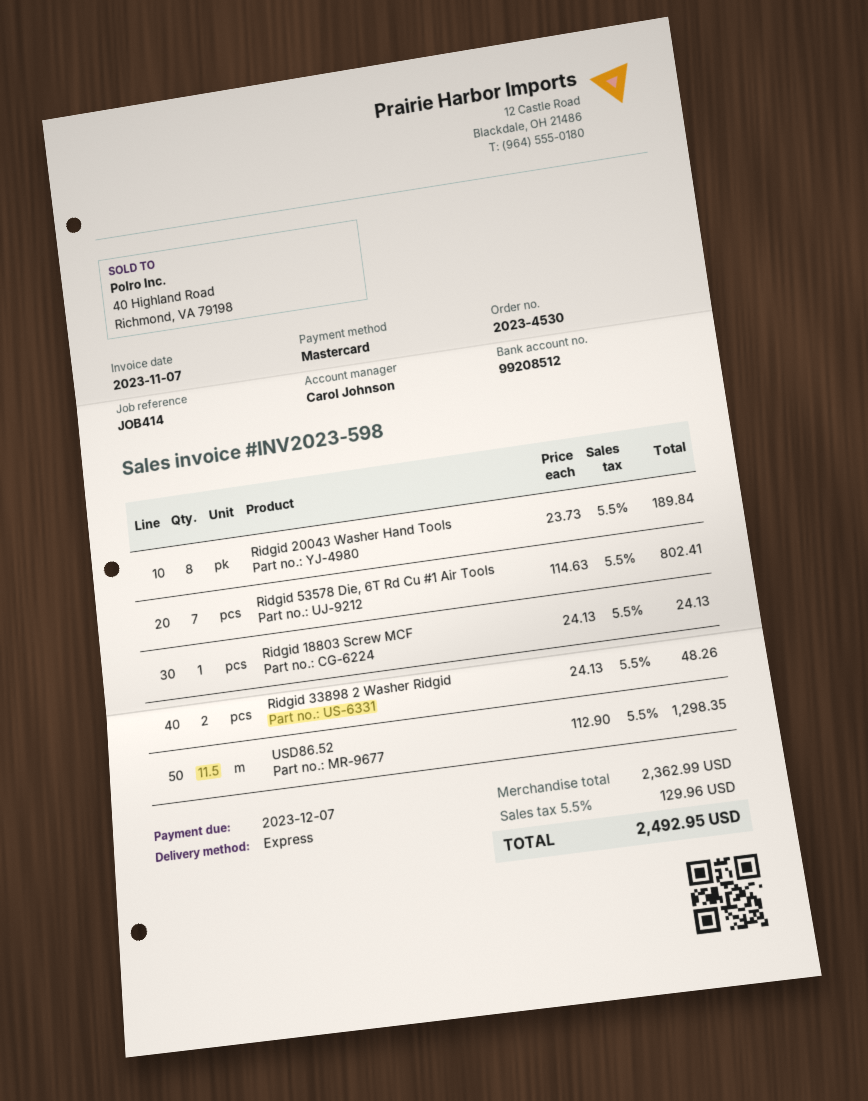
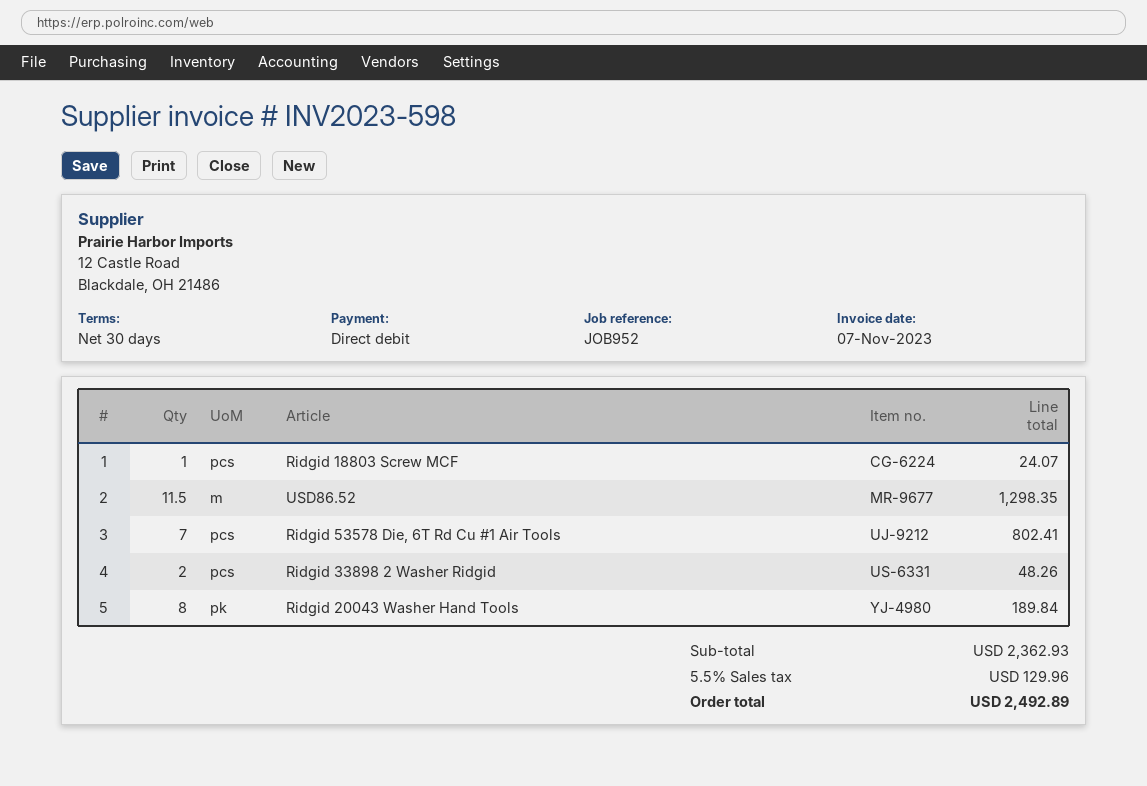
reference: JOB414 -> JOB952
payment method: Mastercard -> direct debit
Ridgid 18803 Screw MCF: 1 for 24.13 -> 1 for 24.07
subtotal: 2362.99 -> 2362.93
total: 2492.95 -> 2492.89

